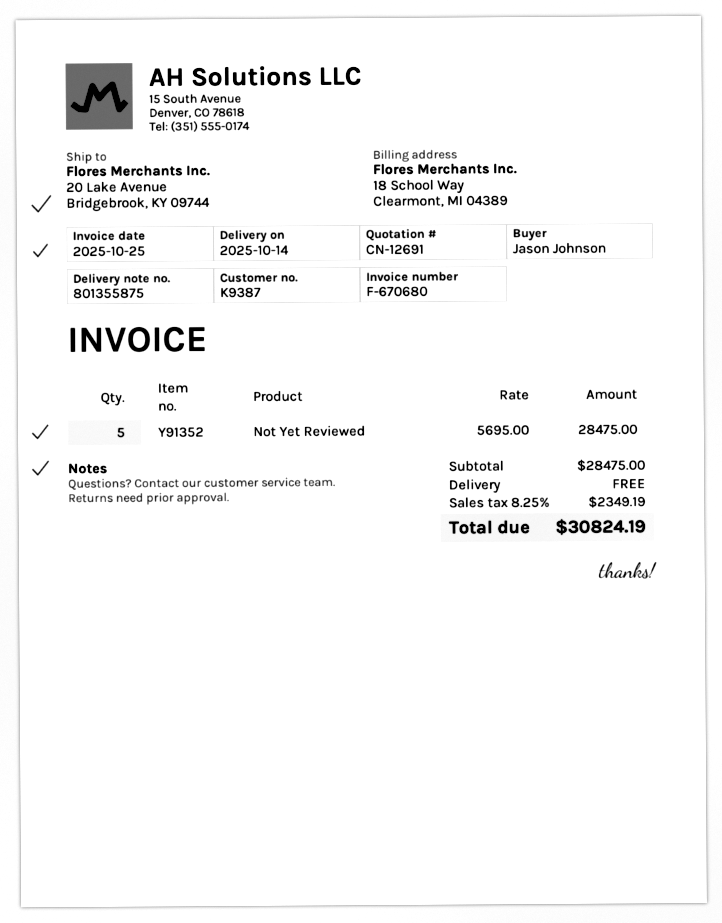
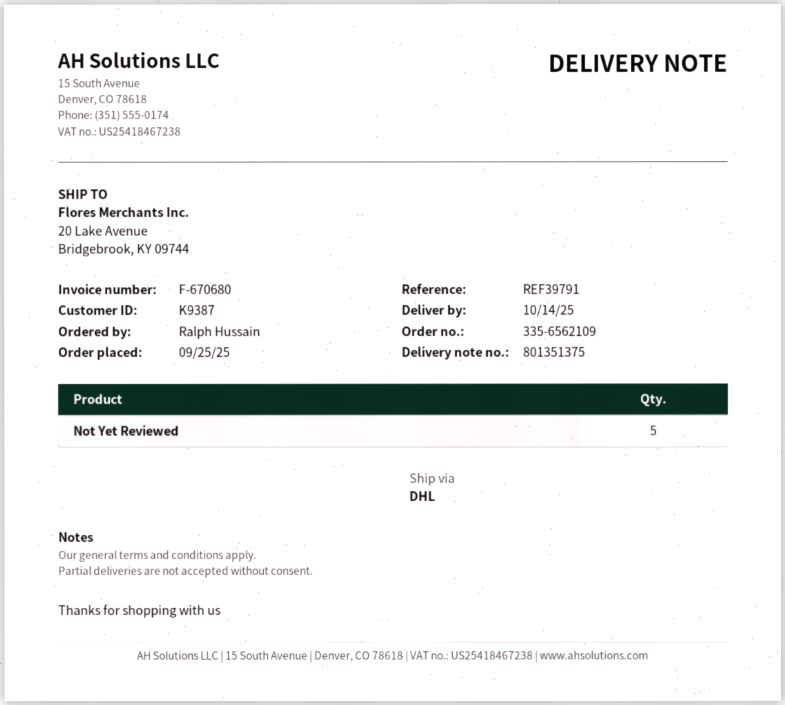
delivery note number: 801355875 -> 801351375
ordered by: Jason Johnson -> Ralph Hussain

